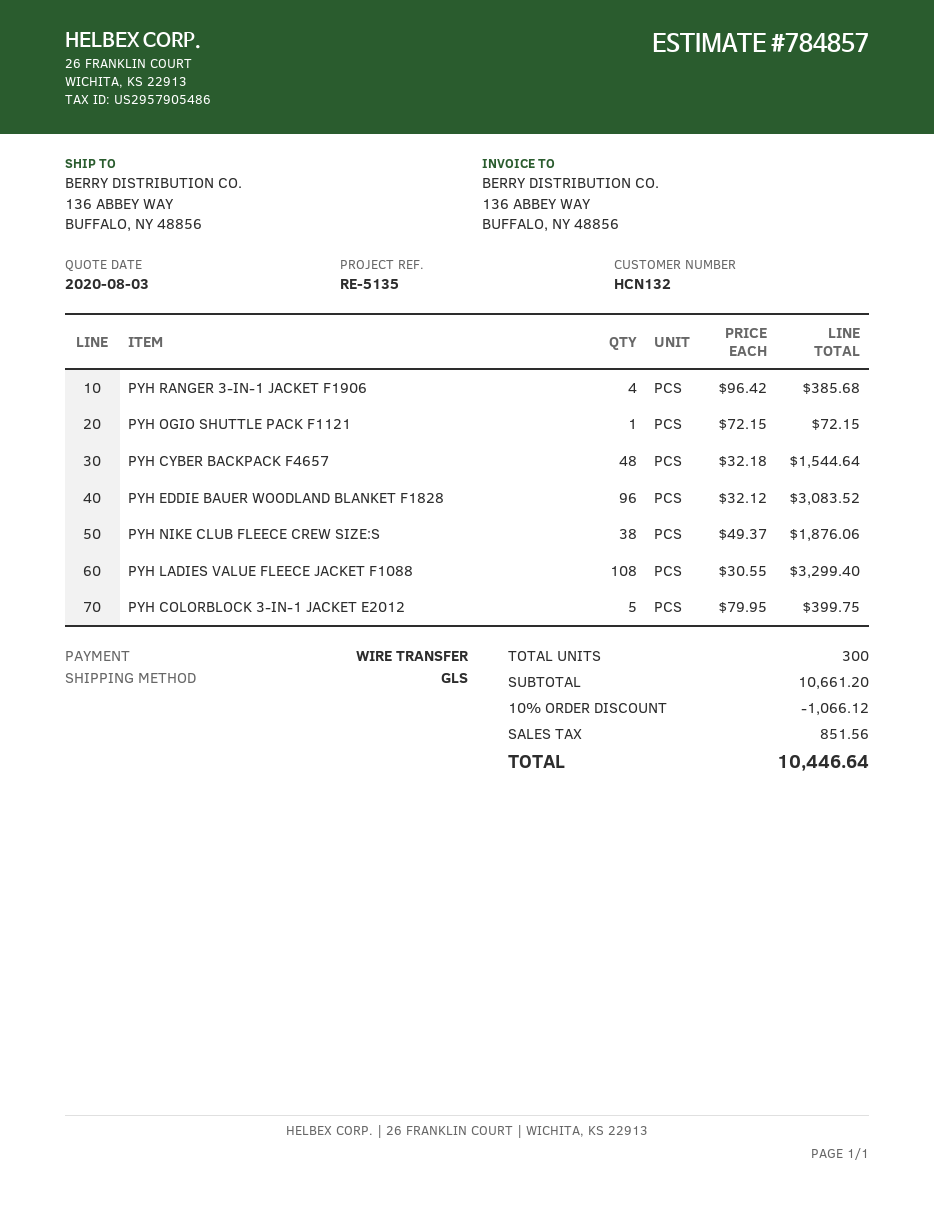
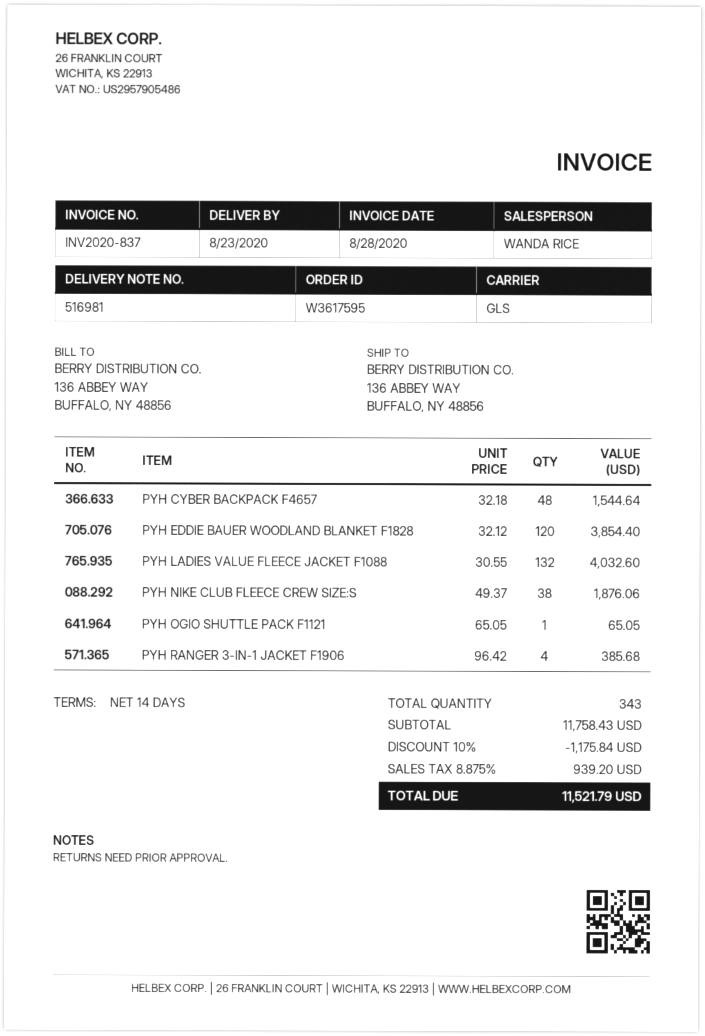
PYH OGIO SHUTTLE PACK F1121: 1 x 72.15 = 72.15 -> 1 x 65.05 = 65.05
PYH EDDIE BAUER WOODLAND BLANKET F1828: 96 x 32.12 = 3083.52 -> 120 x 32.12 = 3854.40
PYH LADIES VALUE FLEECE JACKET F1088: 108 x 30.55 = 3299.40 -> 132 x 30.55 = 4032.60
PYH COLORBLOCK 3-IN-1 JACKET E2012: 5 x 79.95 = 399.75 -> none
total quantity: 300 -> 343
subtotal: 10661.20 -> 11758.43
discount: 10% = 1066.12 -> 10% = 1175.84
tax: 851.56 -> 939.20
total: 10446.64 -> 11521.79

